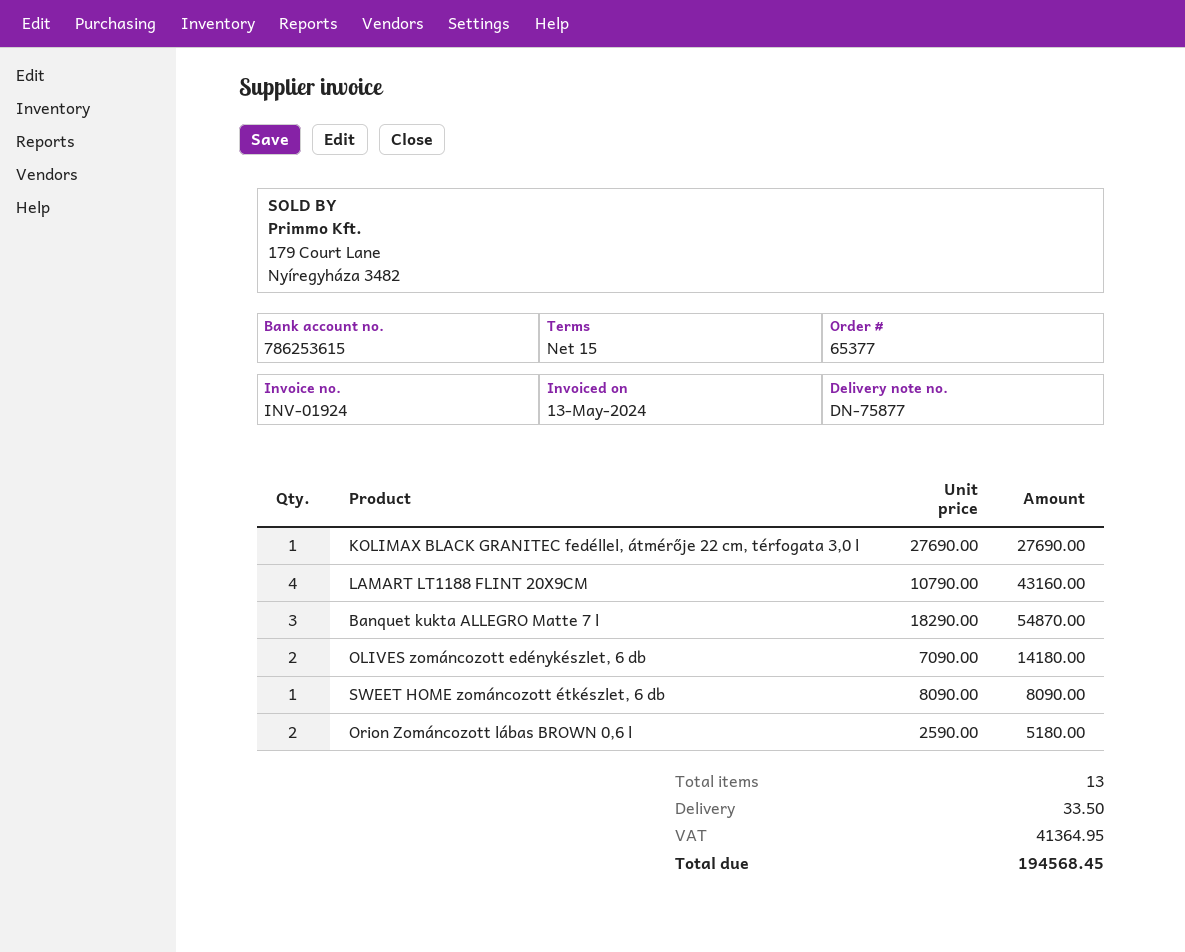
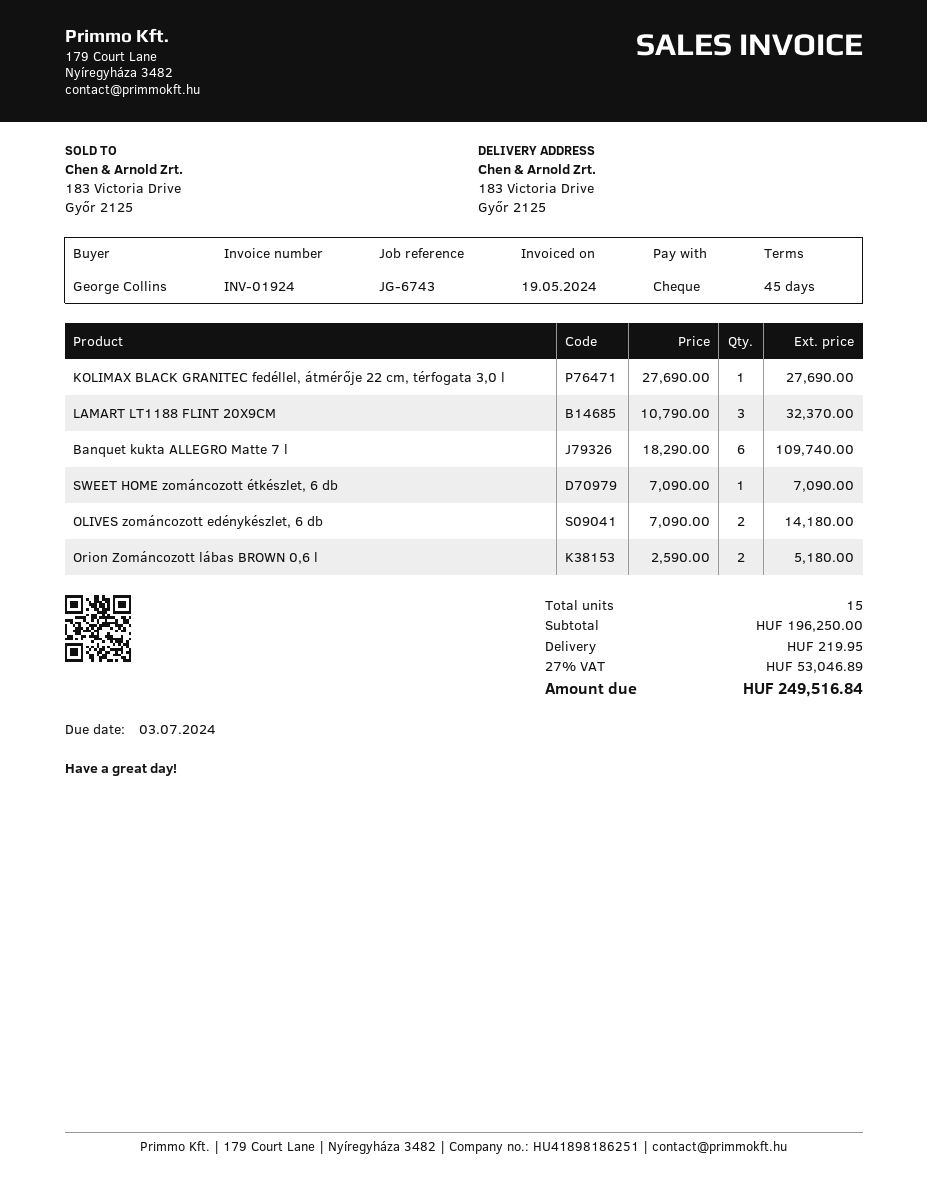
invoice date: 2024-05-13 -> 2024-05-19
payment terms: 15 days -> 45 days
LAMART LT1188 FLINT 20X9CM: 4 x 10790.00 = 43160.00 -> 3 x 10790.00 = 32370.00
Banquet kukta ALLEGRO Matte 7 l: 3 x 18290.00 = 54870.00 -> 6 x 18290.00 = 109740.00
SWEET HOME zománcozott étkészlet, 6 db: 1 x 8090.00 = 8090.00 -> 1 x 7090.00 = 7090.00
total quantity: 13 -> 15
shipping: 33.50 -> 219.95
tax: 41364.95 -> 53046.89
total: 194568.45 -> 249516.84

